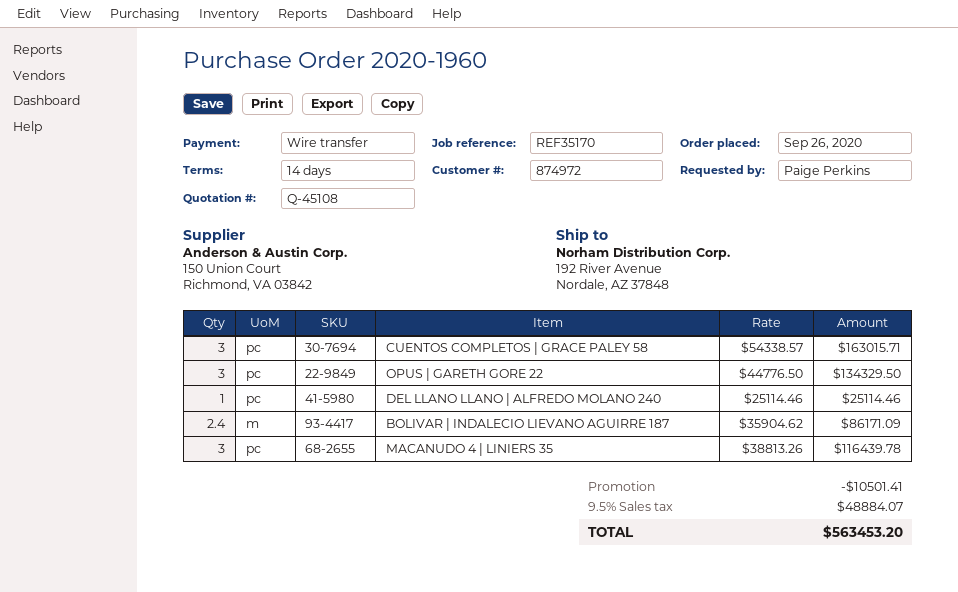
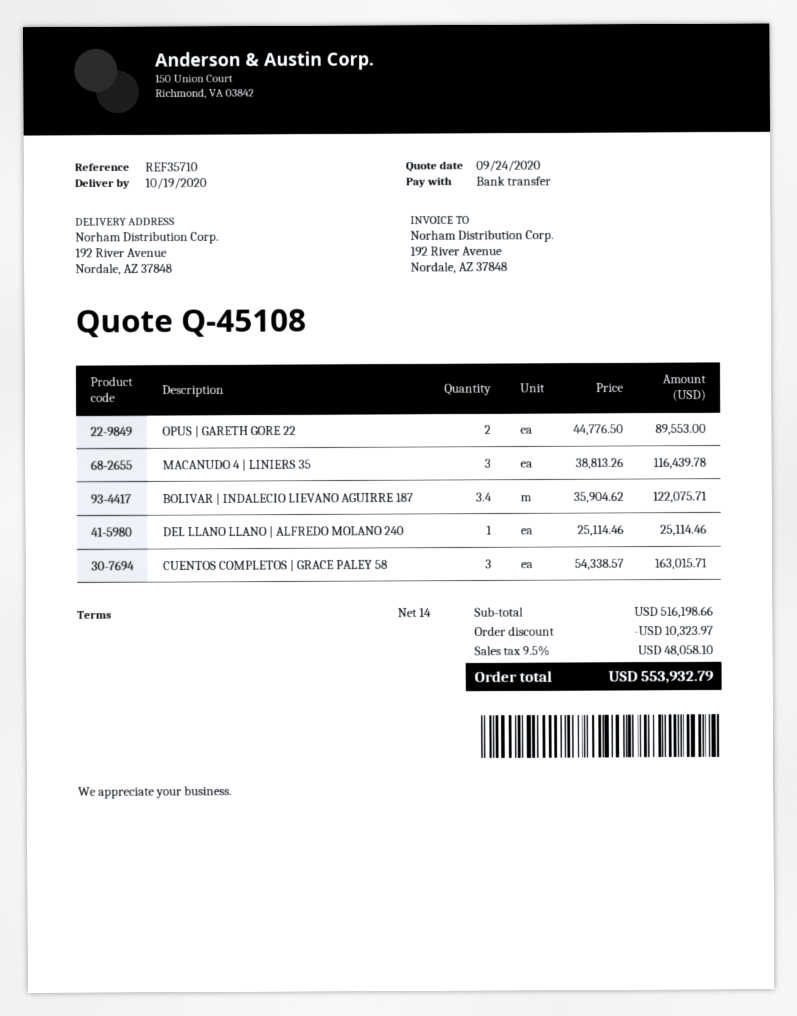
reference: REF35170 -> REF35710
OPUS | GARETH GORE 22: 3 x 44776.50 = 134329.50 -> 2 x 44776.50 = 89553.00
BOLIVAR | INDALECIO LIEVANO AGUIRRE 187: 2.4 x 35904.62 = 86171.09 -> 3.4 x 35904.62 = 122075.71
discount: 10501.41 -> 10323.97
tax: 9.5% = 48884.07 -> 9.5% = 48058.10
total: 563453.20 -> 553932.79

